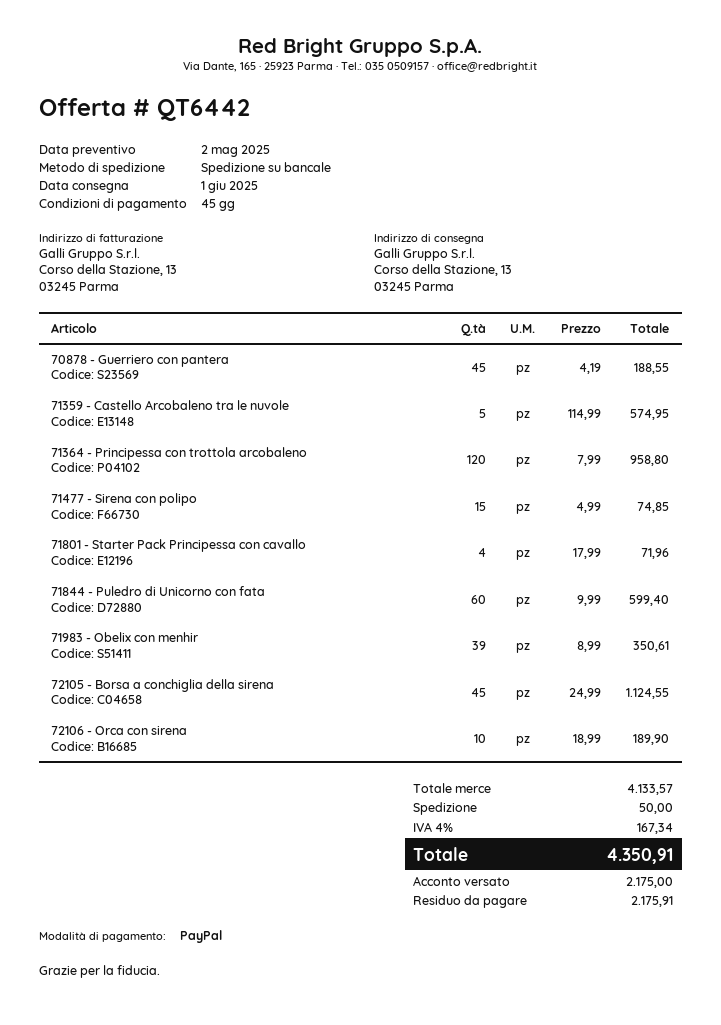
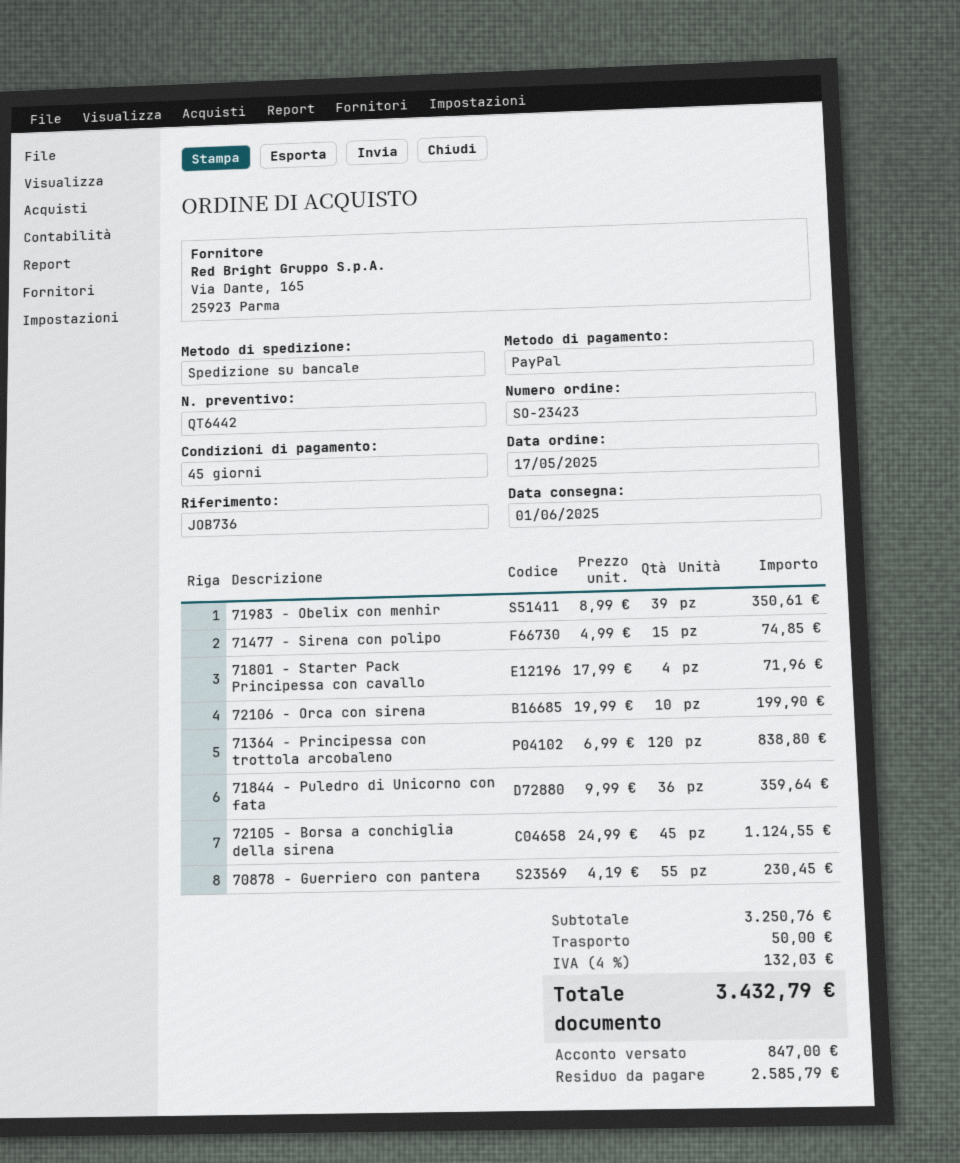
70878 - Guerriero con pantera: 45 x 4.19 = 188.55 -> 55 x 4.19 = 230.45
71359 - Castello Arcobaleno tra le nuvole: 5 x 114.99 = 574.95 -> none
71364 - Principessa con trottola arcobaleno: 120 x 7.99 = 958.80 -> 120 x 6.99 = 838.80
71844 - Puledro di Unicorno con fata: 60 x 9.99 = 599.40 -> 36 x 9.99 = 359.64
72106 - Orca con sirena: 10 x 18.99 = 189.90 -> 10 x 19.99 = 199.90
subtotal: 4133.57 -> 3250.76
tax: 4% = 167.34 -> 4% = 132.03
total: 4350.91 -> 3432.79
deposit: 2175.00 -> 847.00
balance: 2175.91 -> 2585.79

